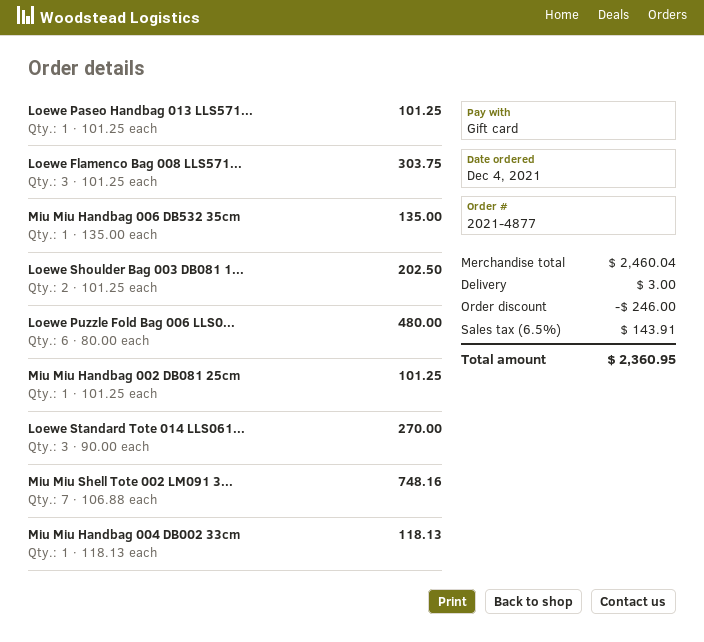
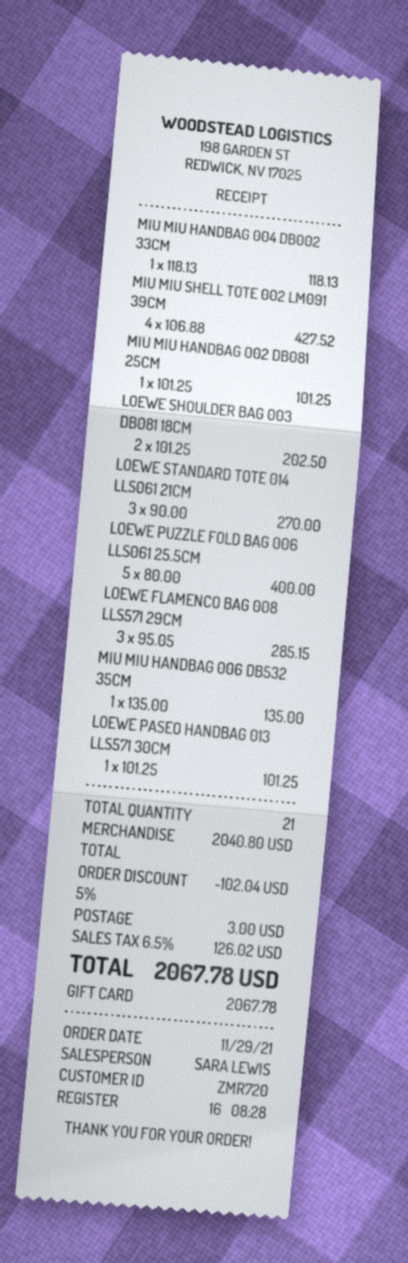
order date: 2021-12-04 -> 2021-11-29
Loewe Flamenco Bag 008 LLS571...: 3 x 101.25 = 303.75 -> 3 x 95.05 = 285.15
Loewe Puzzle Fold Bag 006 LLS0...: 6 x 80.00 = 480.00 -> 5 x 80.00 = 400.00
Miu Miu Shell Tote 002 LM091 3...: 7 x 106.88 = 748.16 -> 4 x 106.88 = 427.52
subtotal: 2460.04 -> 2040.80
discount: 246.00 -> 102.04
tax: 6.5% = 143.91 -> 6.5% = 126.02
total: 2360.95 -> 2067.78

